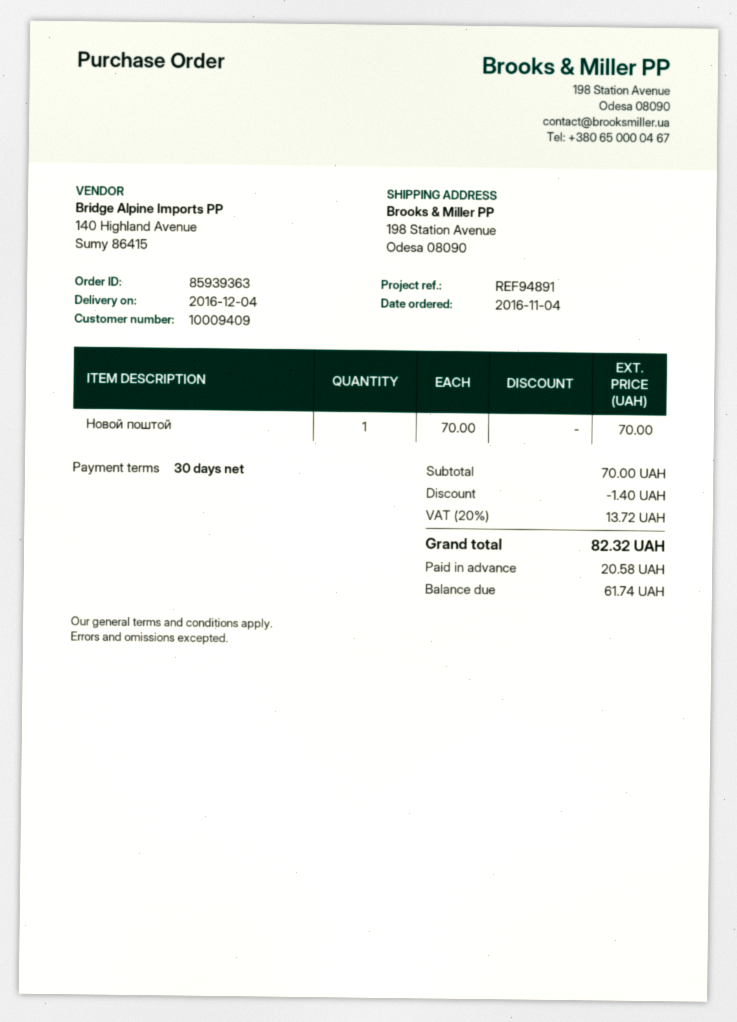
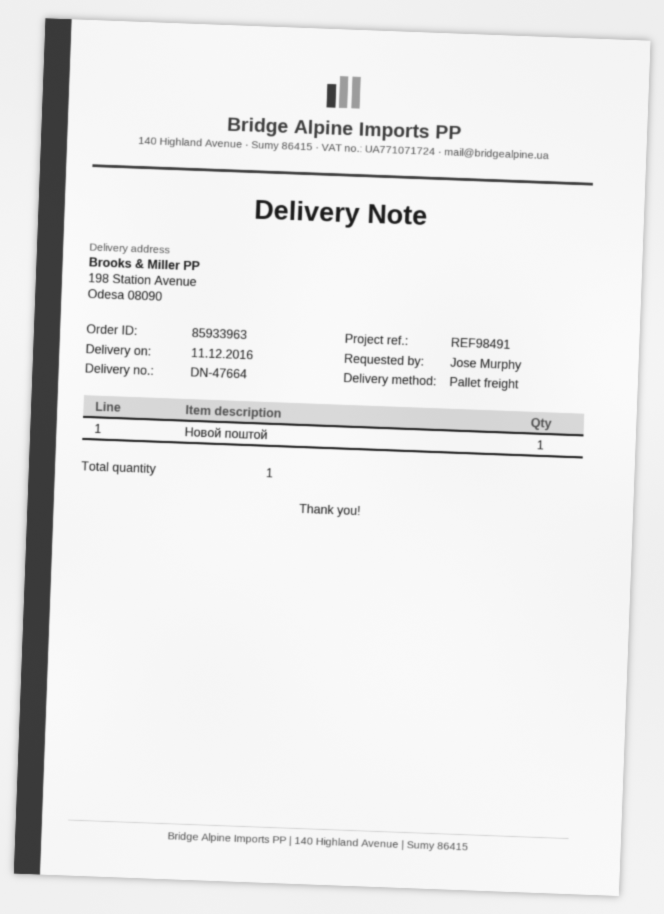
order number: 85939363 -> 85933963
delivery date: 2016-12-04 -> 2016-12-11
reference: REF94891 -> REF98491

